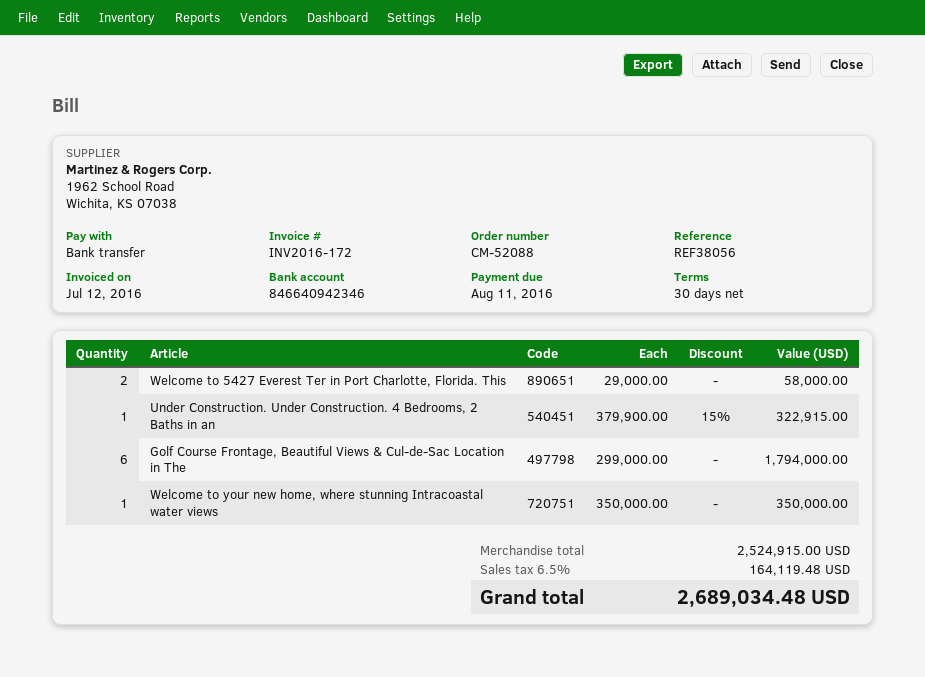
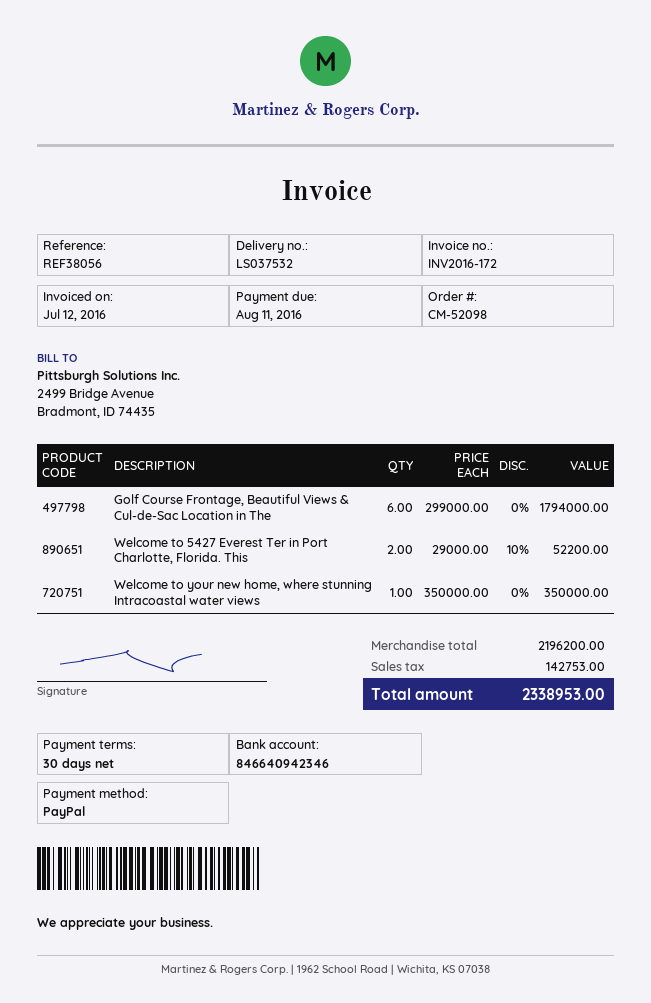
order number: CM-52088 -> CM-52098
payment method: bank transfer -> PayPal
Welcome to 5427 Everest Ter in Port Charlotte, Florida. This: 2 x 29000.00 = 58000.00 -> 2 x 29000.00 - 10% = 52200.00
Under Construction. Under Construction. 4 Bedrooms, 2 Baths in an: 1 x 379900.00 - 15% = 322915.00 -> none
subtotal: 2524915.00 -> 2196200.00
tax: 164119.48 -> 142753.00
total: 2689034.48 -> 2338953.00

